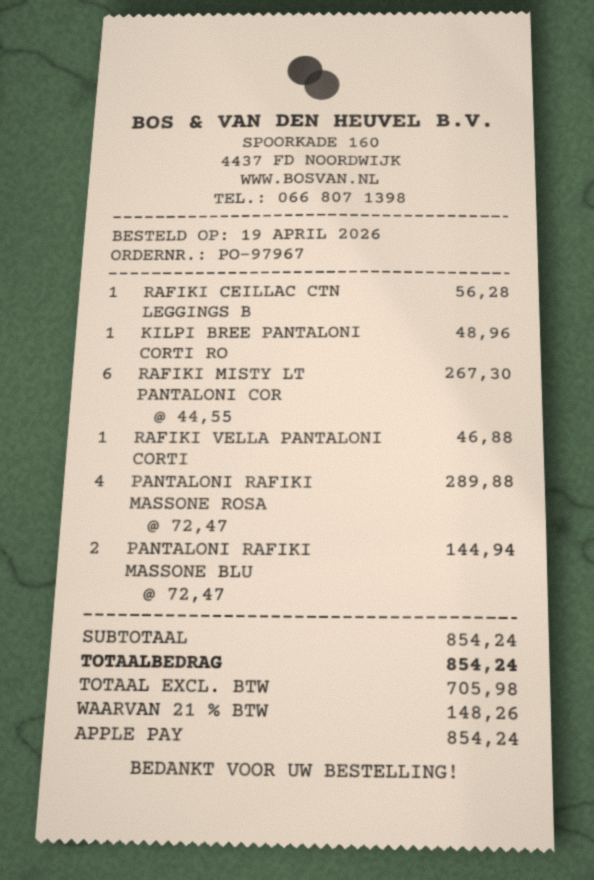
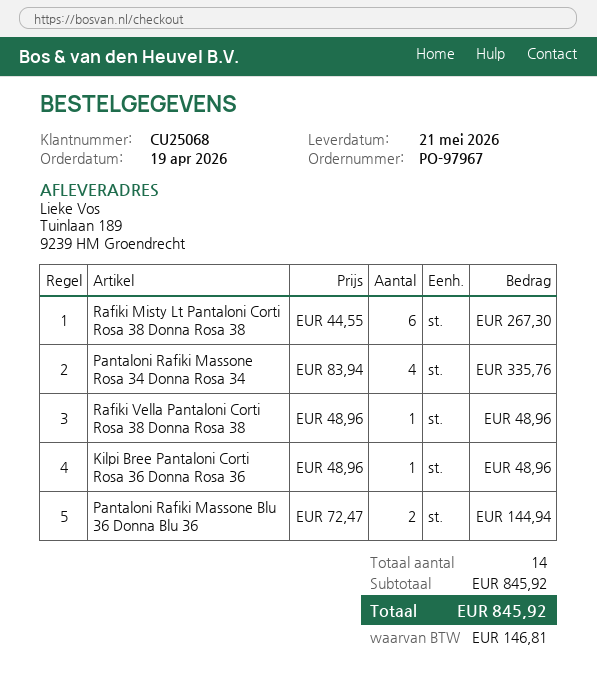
RAFIKI CEILLAC CTN LEGGINGS B: 1 x 56.28 = 56.28 -> none
RAFIKI VELLA PANTALONI CORTI: 1 x 46.88 = 46.88 -> 1 x 48.96 = 48.96
PANTALONI RAFIKI MASSONE ROSA: 4 x 72.47 = 289.88 -> 4 x 83.94 = 335.76
subtotal: 854.24 -> 845.92
tax: 148.26 -> 146.81
total: 854.24 -> 845.92

